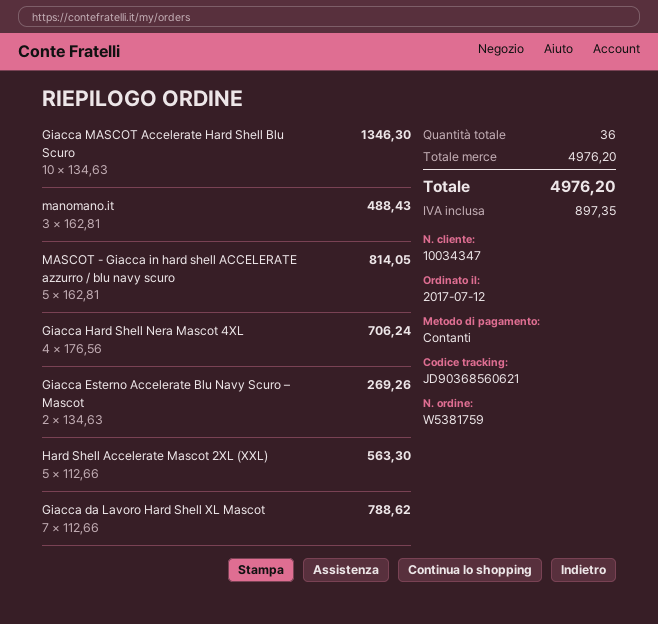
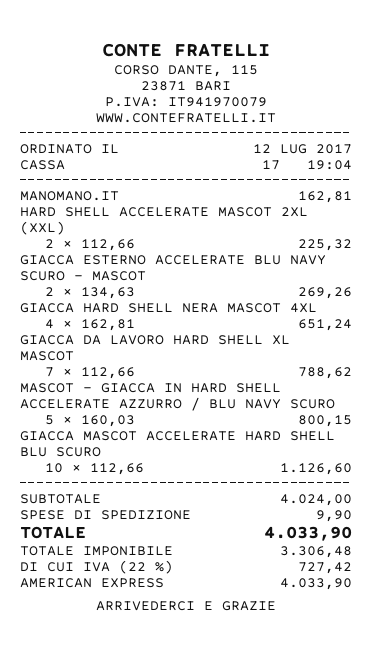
payment method: cash -> American Express
Giacca MASCOT Accelerate Hard Shell Blu Scuro: 10 x 134.63 = 1346.30 -> 10 x 112.66 = 1126.60
manomano.it: 3 x 162.81 = 488.43 -> 1 x 162.81 = 162.81
MASCOT - Giacca in hard shell ACCELERATE azzurro / blu navy scuro: 5 x 162.81 = 814.05 -> 5 x 160.03 = 800.15
Giacca Hard Shell Nera Mascot 4XL: 4 x 176.56 = 706.24 -> 4 x 162.81 = 651.24
Hard Shell Accelerate Mascot 2XL (XXL): 5 x 112.66 = 563.30 -> 2 x 112.66 = 225.32
subtotal: 4976.20 -> 4024.00
shipping: none -> 9.90
tax: 897.35 -> 727.42
total: 4976.20 -> 4033.90

